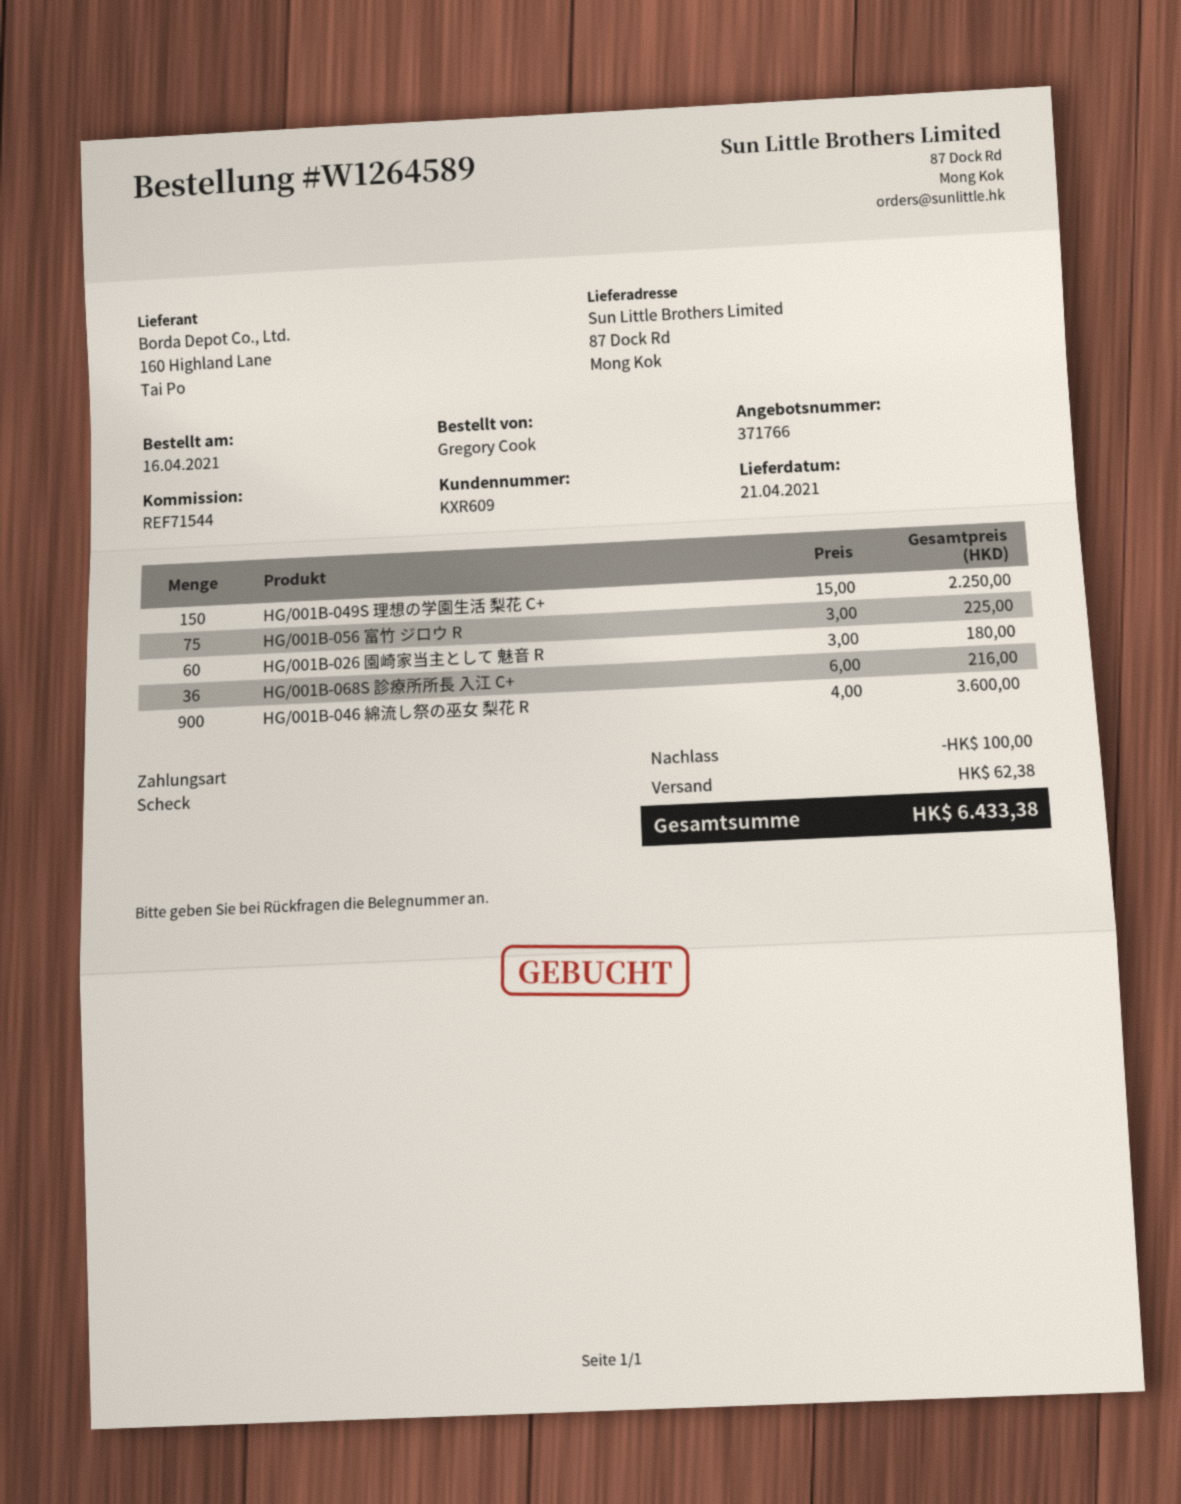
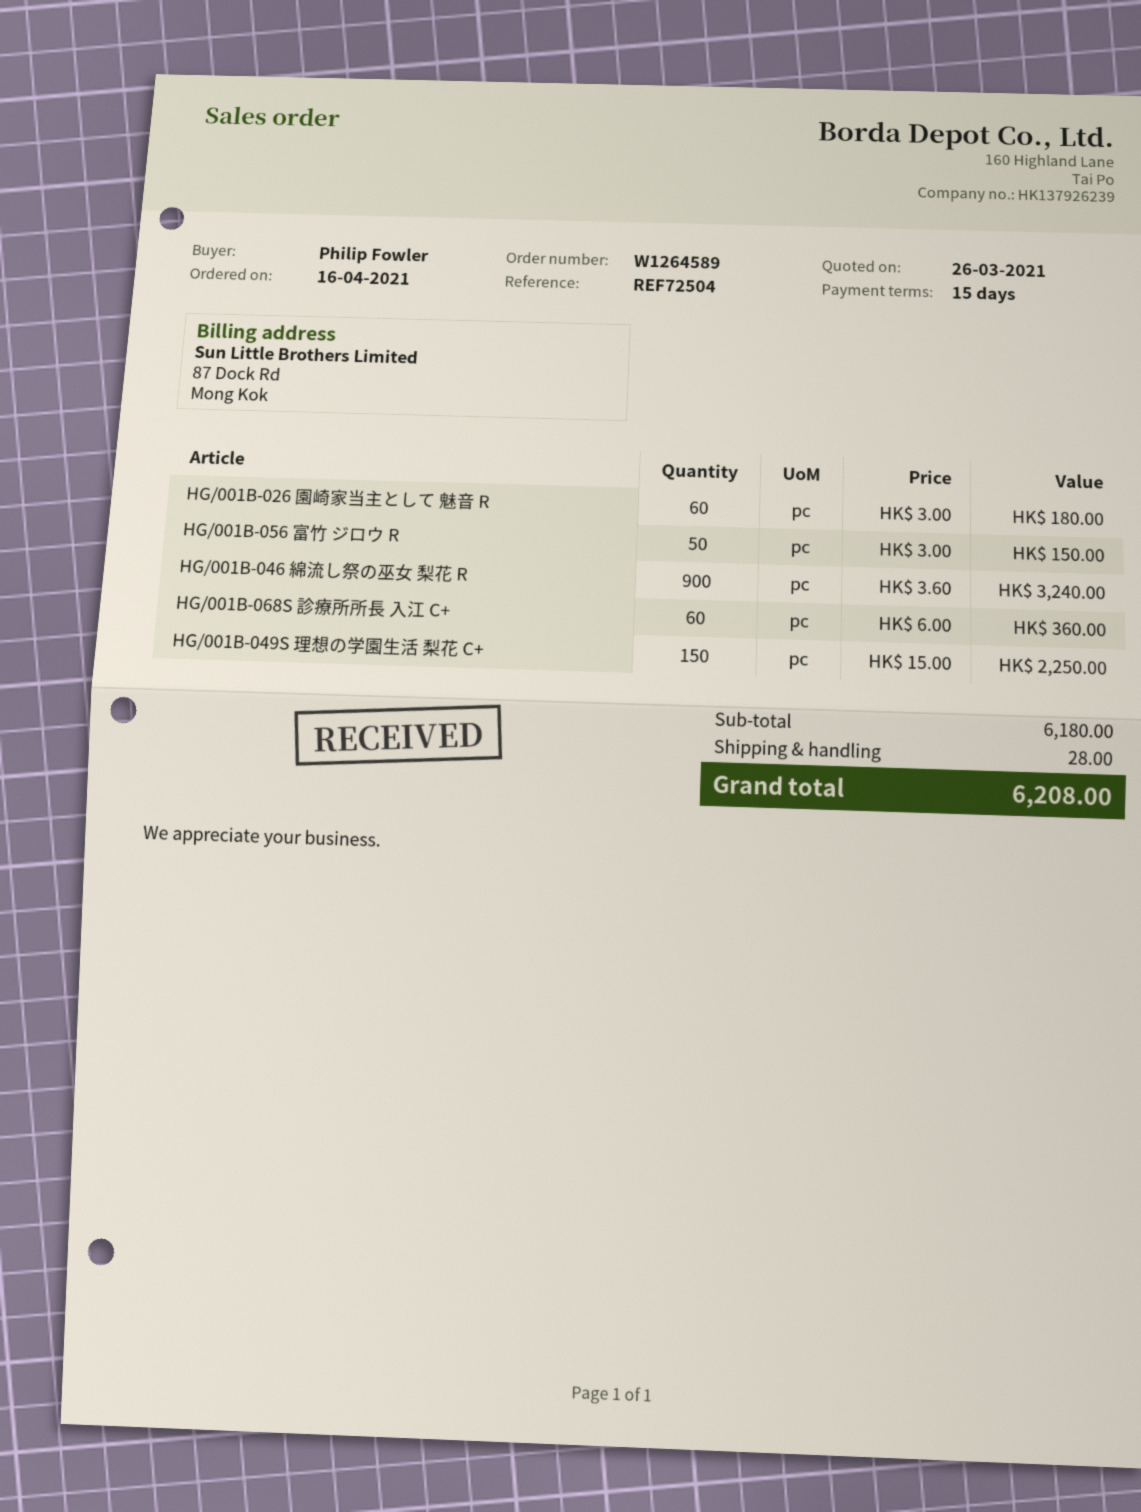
reference: REF71544 -> REF72504
ordered by: Gregory Cook -> Philip Fowler
HG/001B-056 富竹 ジロウ R: 75 x 3.00 = 225.00 -> 50 x 3.00 = 150.00
HG/001B-068S 診療所所長 入江 C+: 36 x 6.00 = 216.00 -> 60 x 6.00 = 360.00
HG/001B-046 綿流し祭の巫女 梨花 R: 900 x 4.00 = 3600.00 -> 900 x 3.60 = 3240.00
discount: 100.00 -> none
shipping: 62.38 -> 28.00
total: 6433.38 -> 6208.00

